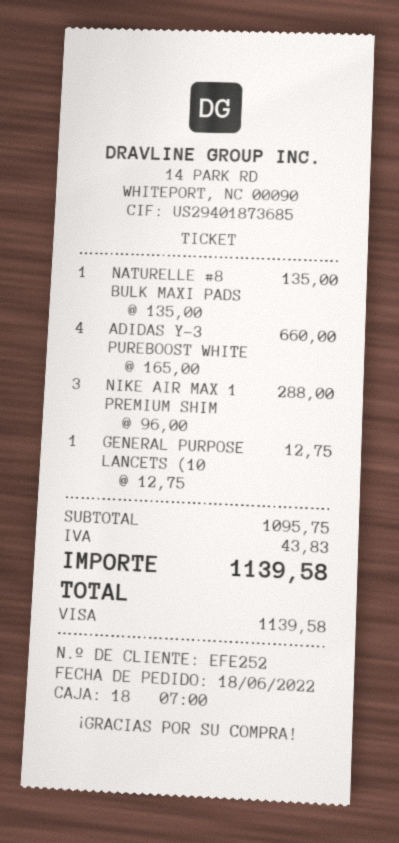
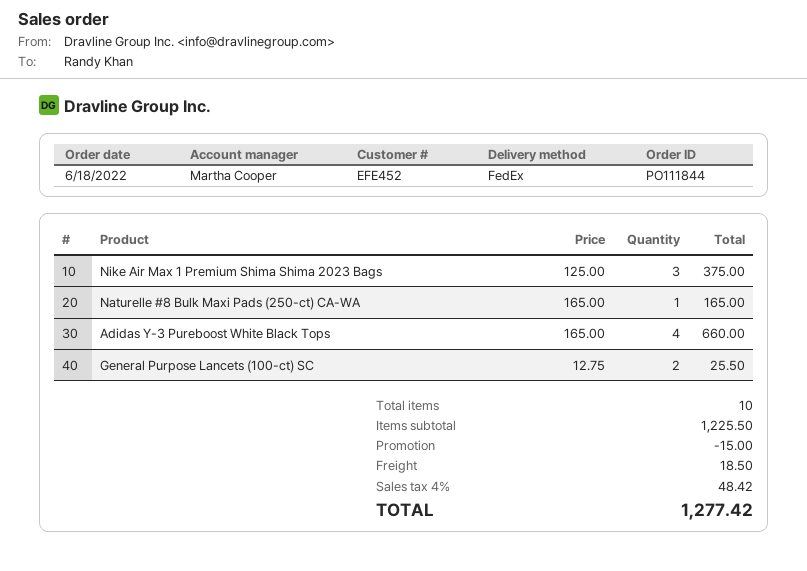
customer number: EFE252 -> EFE452
NATURELLE #8 BULK MAXI PADS: 1 x 135.00 = 135.00 -> 1 x 165.00 = 165.00
NIKE AIR MAX 1 PREMIUM SHIM: 3 x 96.00 = 288.00 -> 3 x 125.00 = 375.00
GENERAL PURPOSE LANCETS (10: 1 x 12.75 = 12.75 -> 2 x 12.75 = 25.50
subtotal: 1095.75 -> 1225.50
discount: none -> 15.00
shipping: none -> 18.50
tax: 43.83 -> 48.42
total: 1139.58 -> 1277.42

